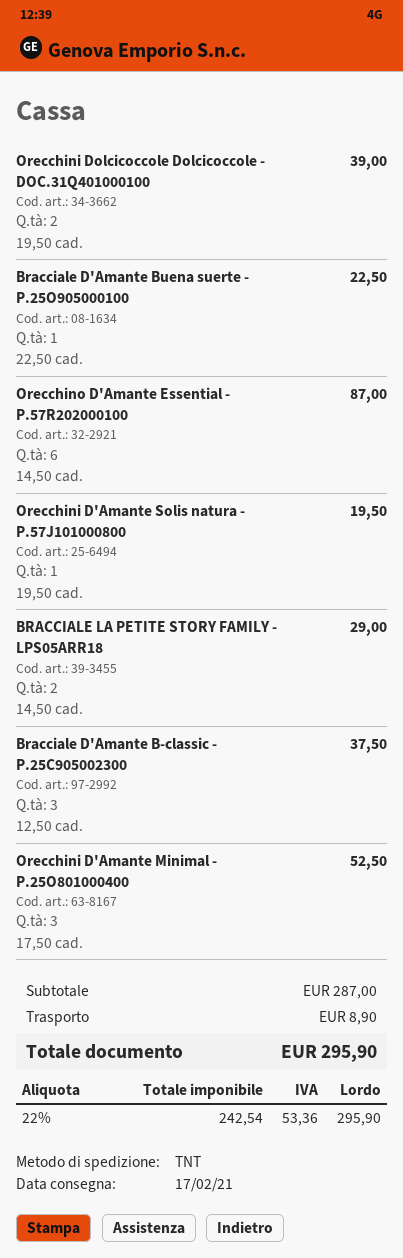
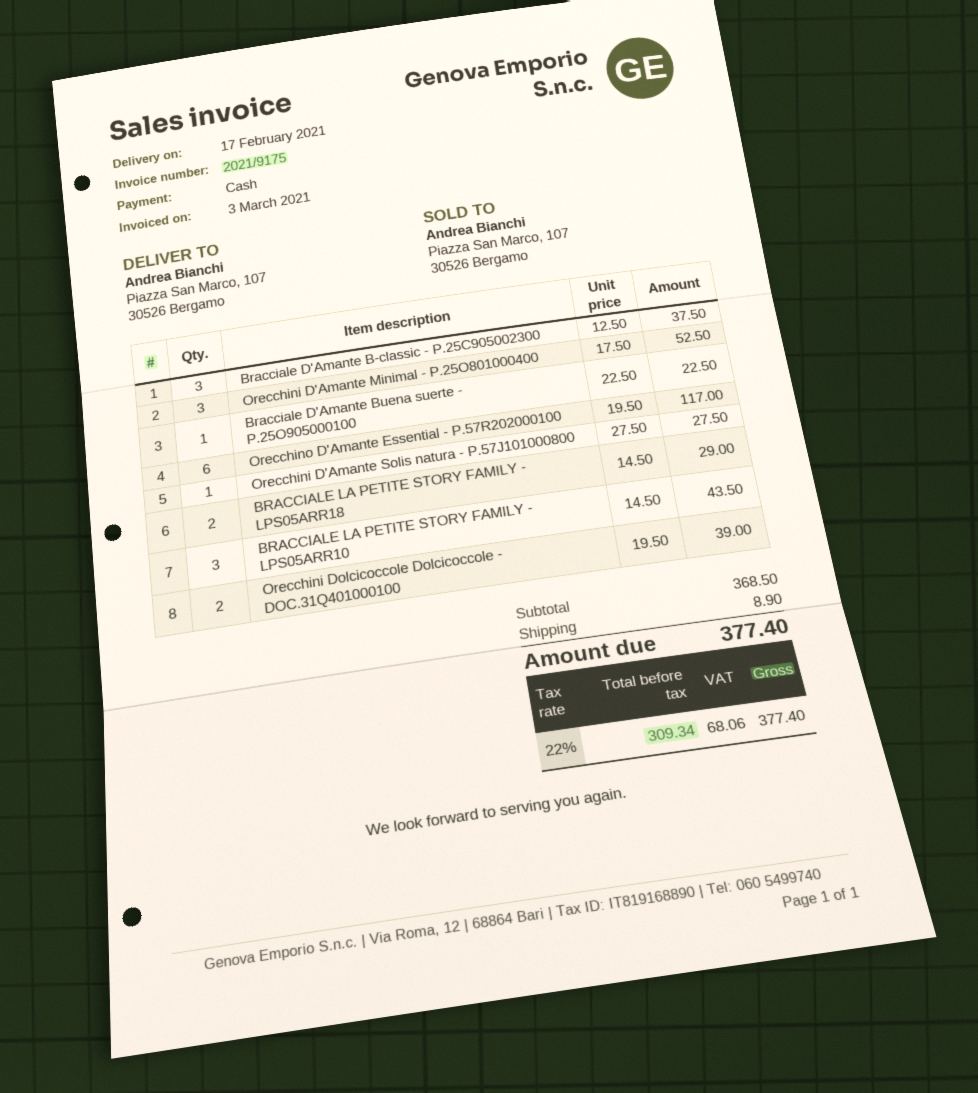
Orecchino D'Amante Essential - P.57R202000100: 6 x 14.50 = 87.00 -> 6 x 19.50 = 117.00
Orecchini D'Amante Solis natura - P.57J101000800: 1 x 19.50 = 19.50 -> 1 x 27.50 = 27.50
BRACCIALE LA PETITE STORY FAMILY - LPS05ARR10: none -> 3 x 14.50 = 43.50
subtotal: 287.00 -> 368.50
net: 242.54 -> 309.34
tax: 22% = 53.36 -> 22% = 68.06
total: 295.90 -> 377.40

